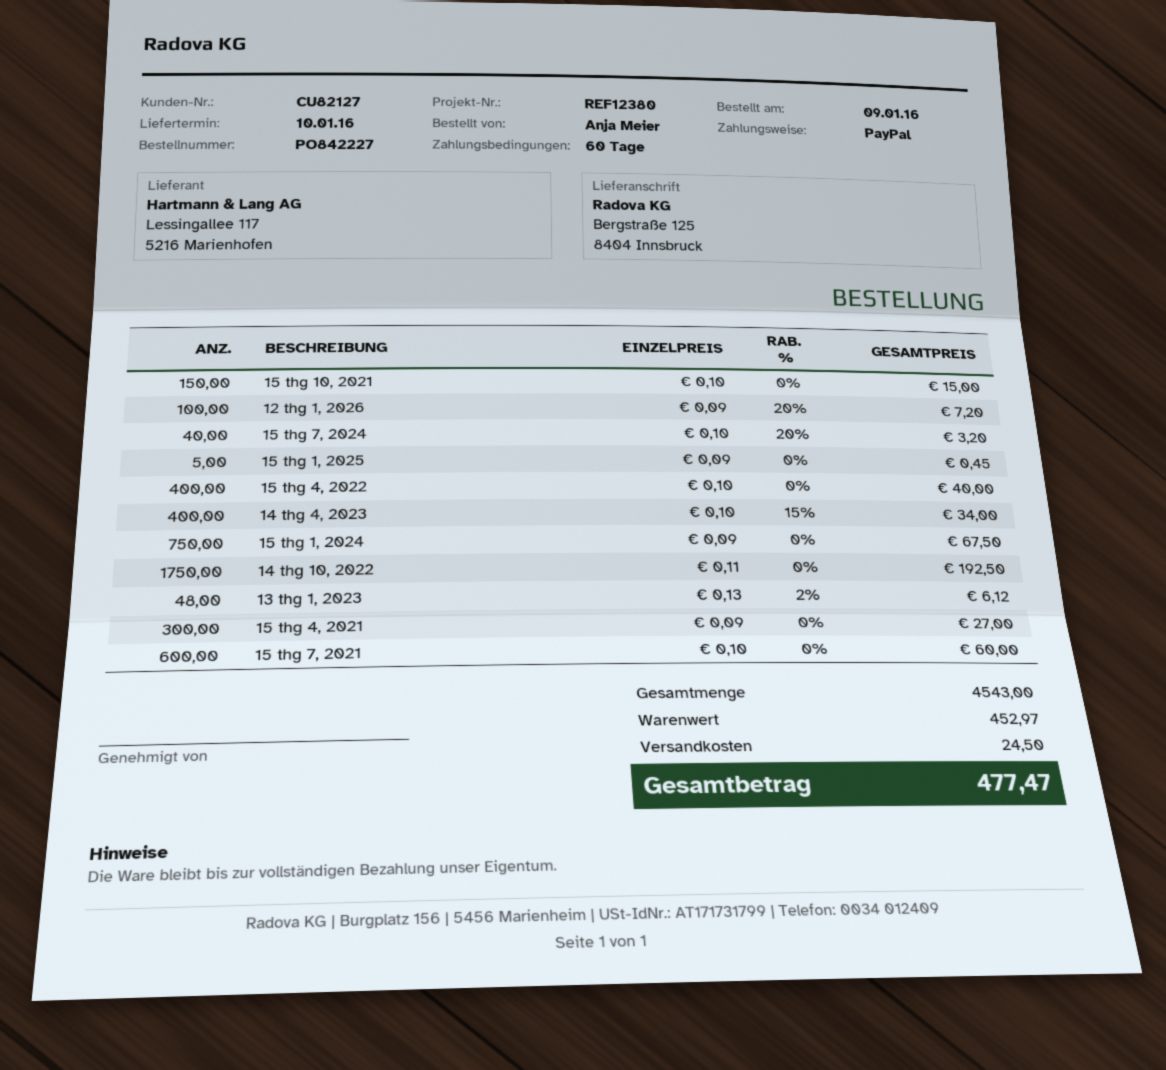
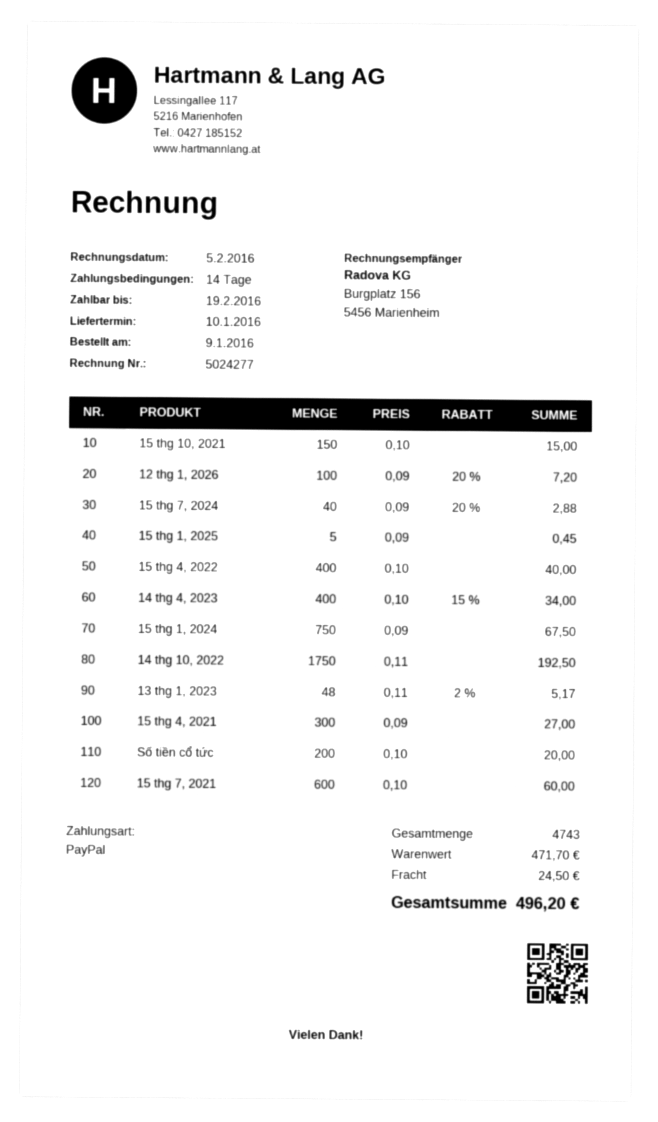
payment terms: 60 days -> 14 days
15 thg 7, 2024: 40 x 0.10 - 20% = 3.20 -> 40 x 0.09 - 20% = 2.88
13 thg 1, 2023: 48 x 0.13 - 2% = 6.12 -> 48 x 0.11 - 2% = 5.17
Số tiền cổ tức: none -> 200 x 0.10 = 20.00
total quantity: 4543 -> 4743
subtotal: 452.97 -> 471.70
total: 477.47 -> 496.20

